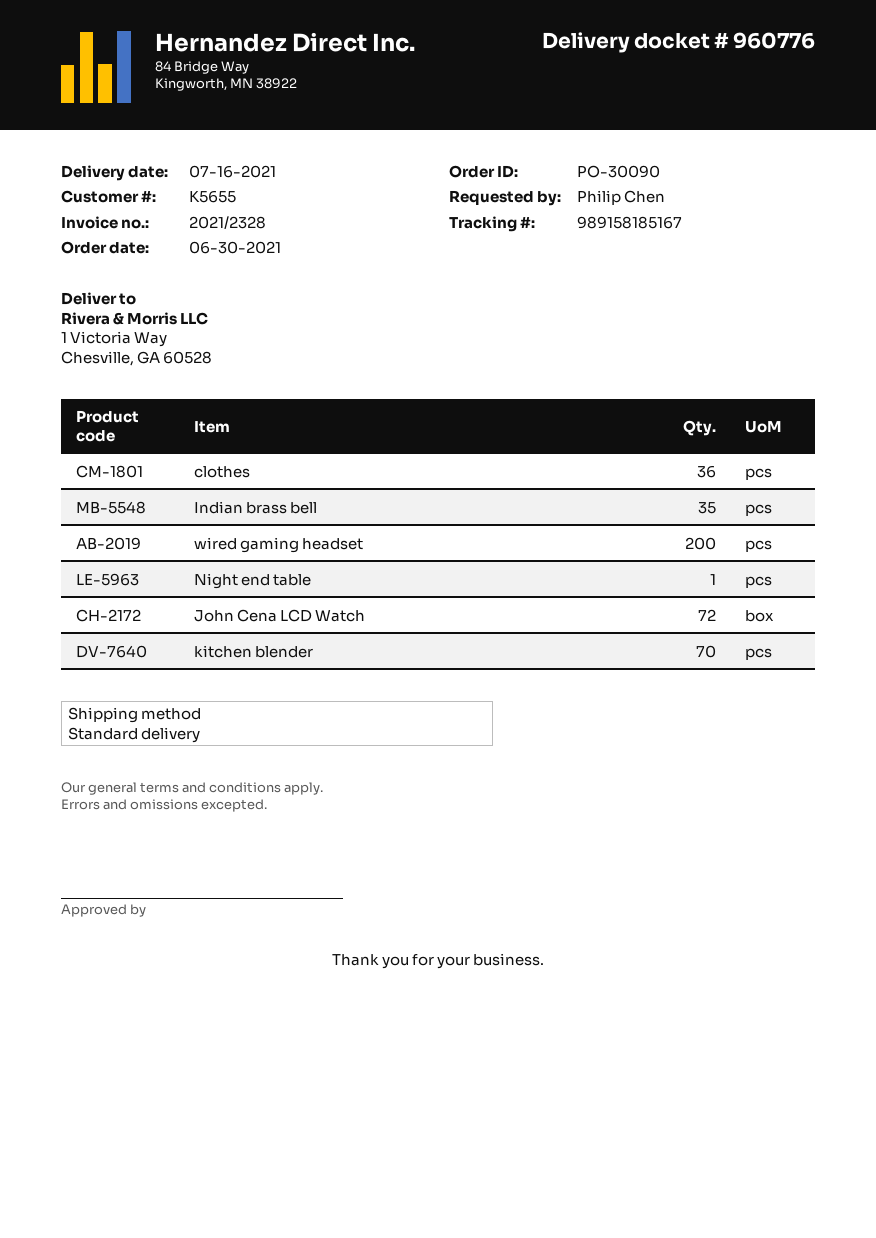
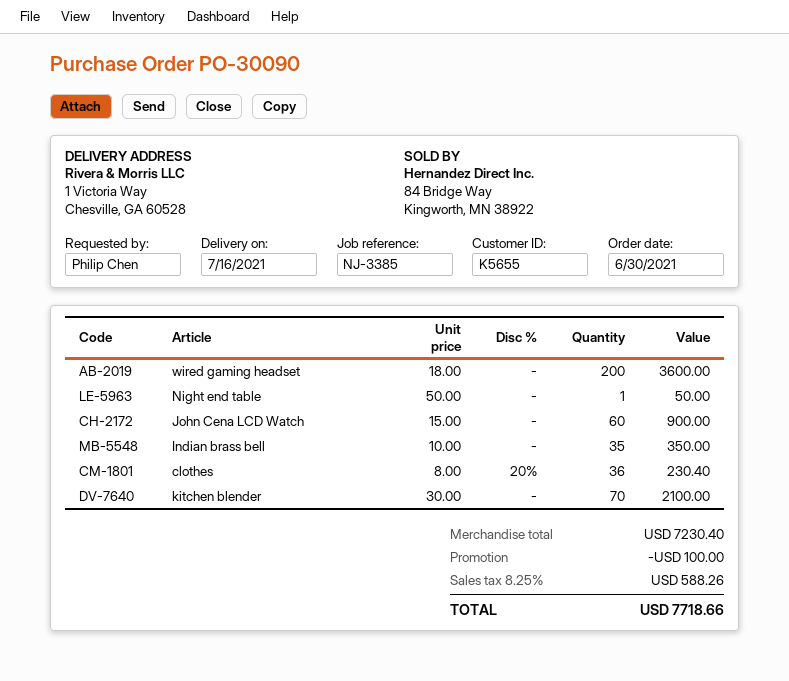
John Cena LCD Watch: 72 -> 60

